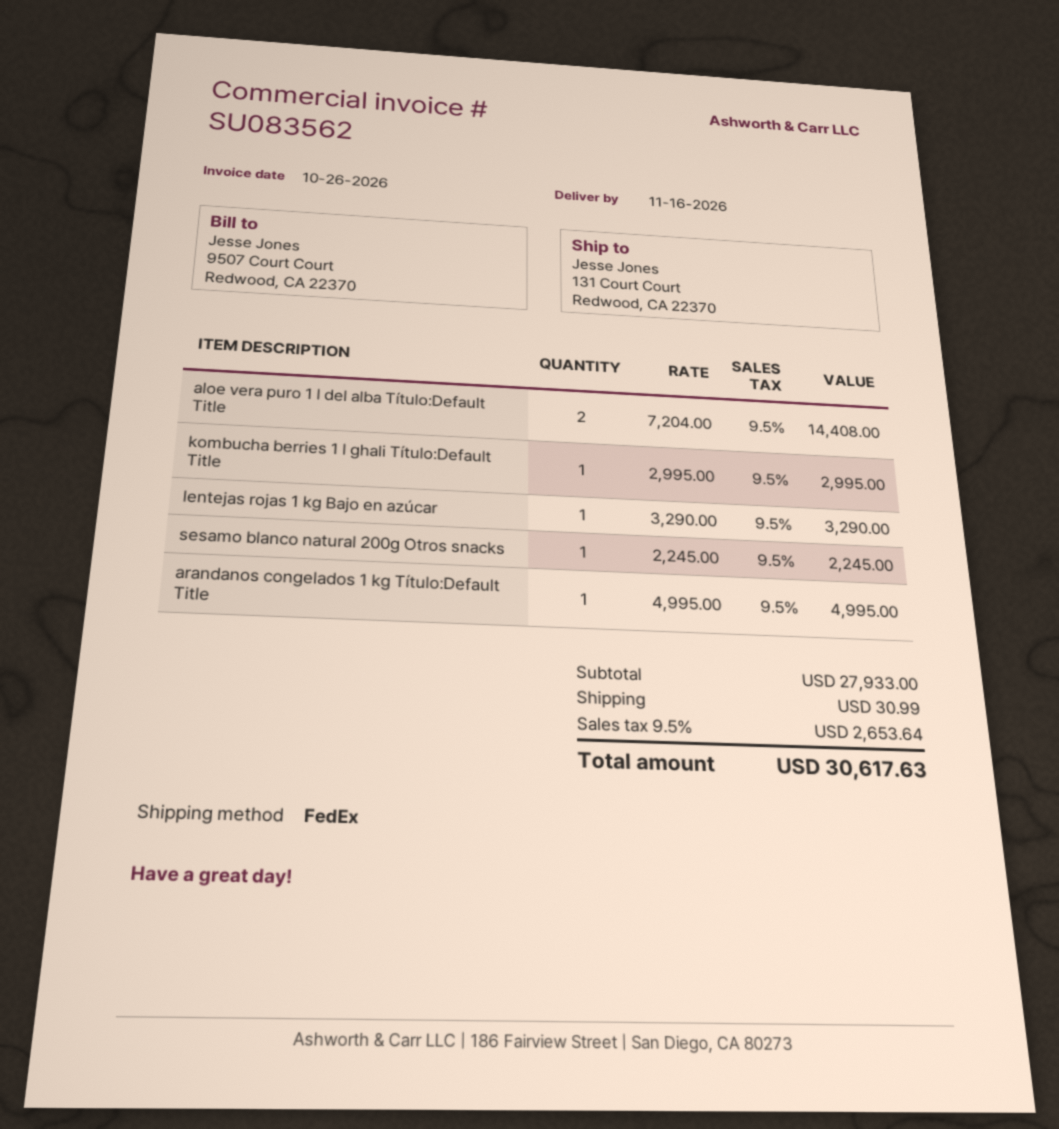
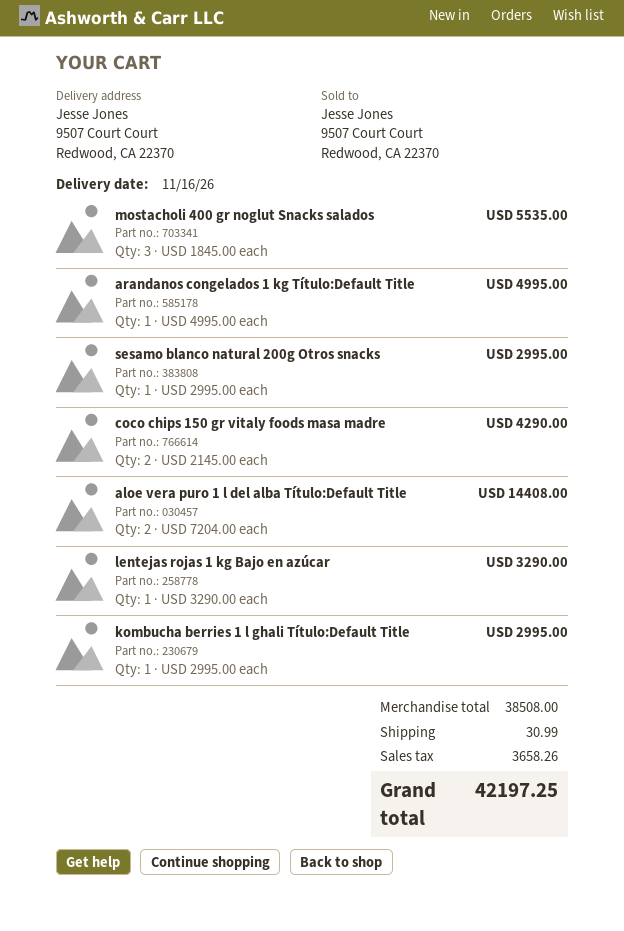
ship to: 131 Court Court, Redwood, CA 22370 -> 9507 Court Court, Redwood, CA 22370
sesamo blanco natural 200g Otros snacks: 1 x 2245.00 = 2245.00 -> 1 x 2995.00 = 2995.00
mostacholi 400 gr noglut Snacks salados: none -> 3 x 1845.00 = 5535.00
coco chips 150 gr vitaly foods masa madre: none -> 2 x 2145.00 = 4290.00
subtotal: 27933.00 -> 38508.00
tax: 2653.64 -> 3658.26
total: 30617.63 -> 42197.25

